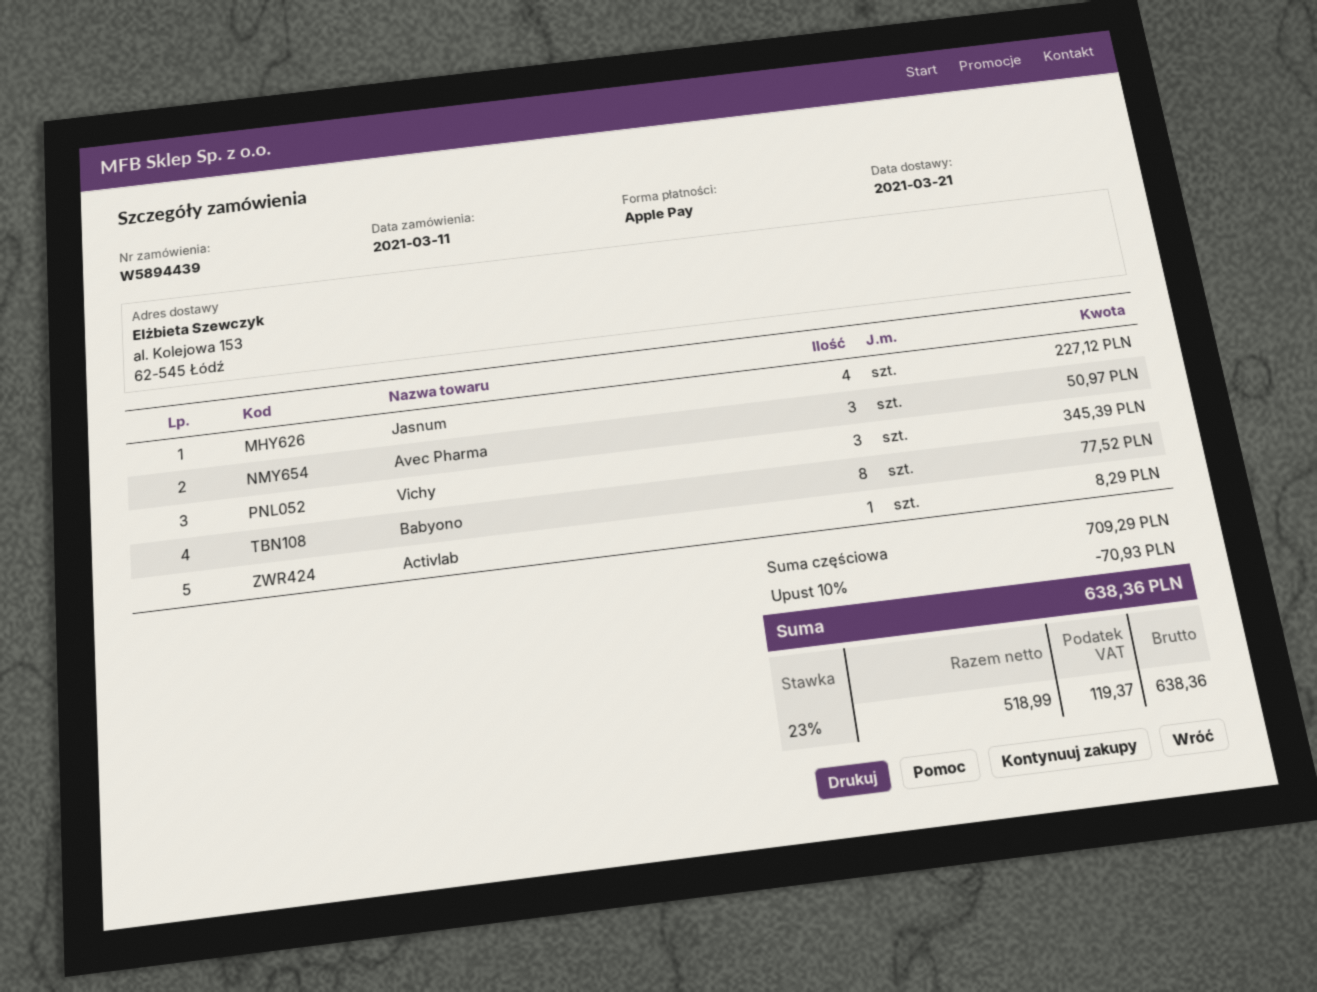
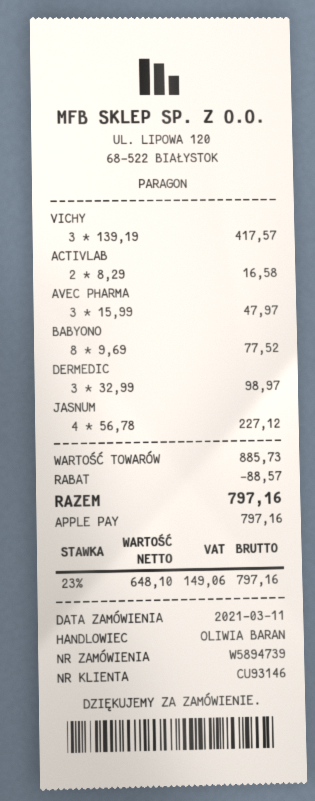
order number: W5894439 -> W5894739
Avec Pharma: 3 for 50.97 -> 3 for 47.97
Vichy: 3 for 345.39 -> 3 for 417.57
Activlab: 1 for 8.29 -> 2 for 16.58
DERMEDIC: none -> 3 for 98.97
subtotal: 709.29 -> 885.73
discount: 70.93 -> 88.57
net: 518.99 -> 648.10
tax: 23% = 119.37 -> 23% = 149.06
total: 638.36 -> 797.16

